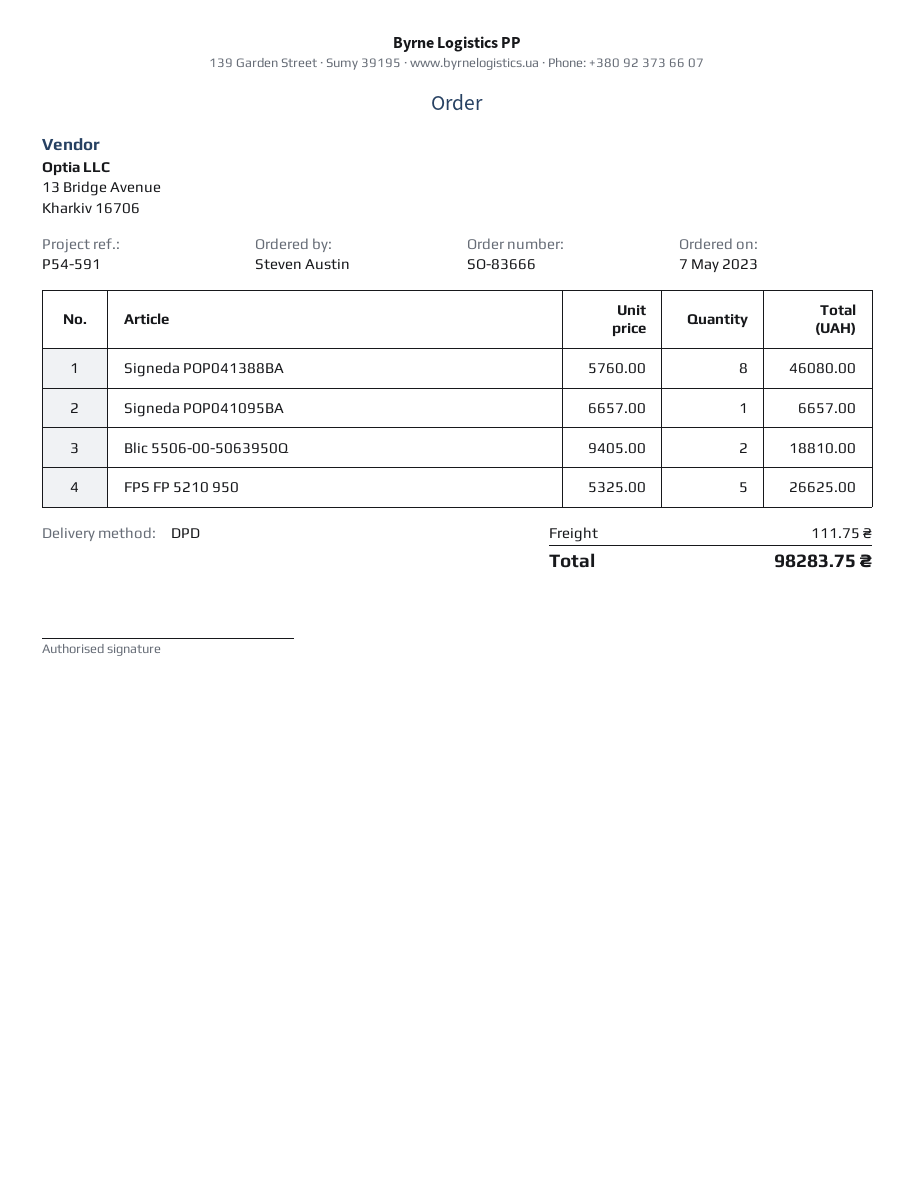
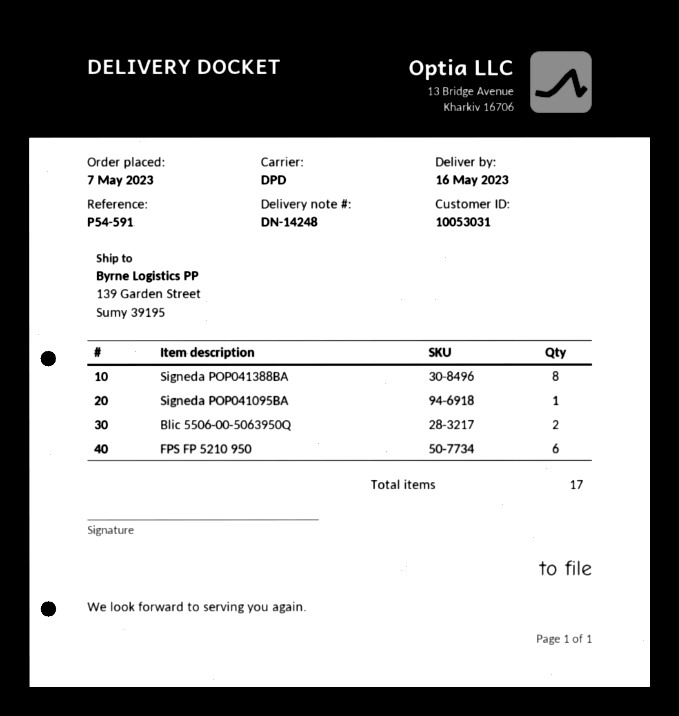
FPS FP 5210 950: 5 -> 6

